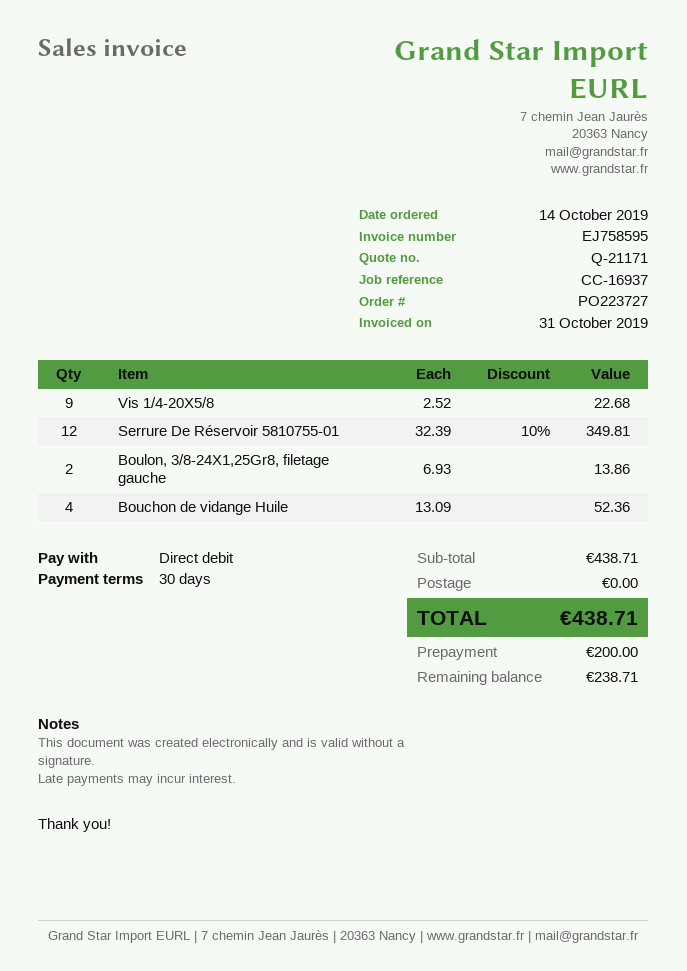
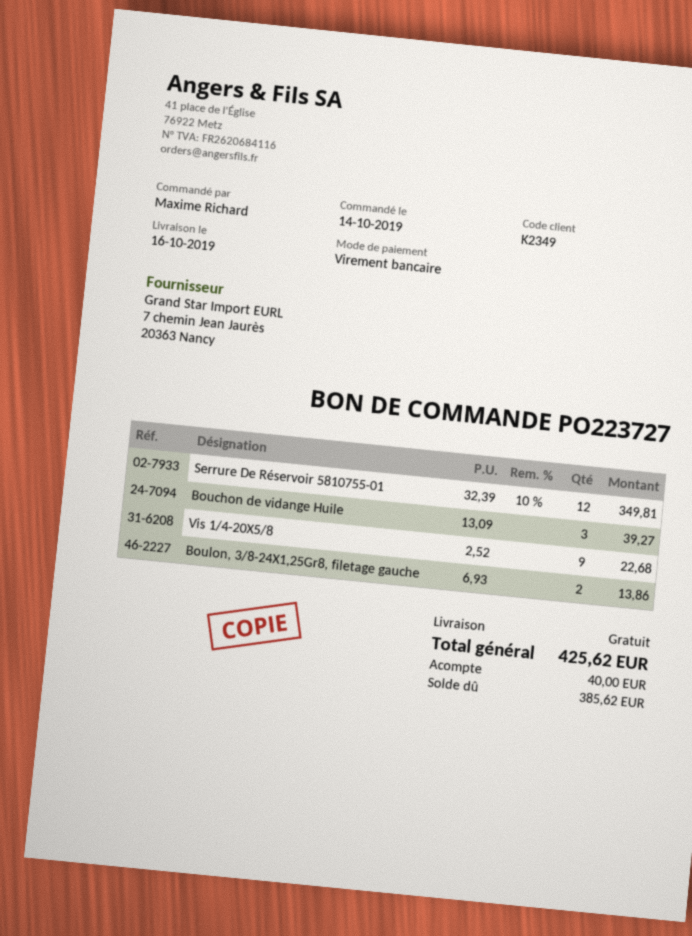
payment method: direct debit -> bank transfer
Bouchon de vidange Huile: 4 x 13.09 = 52.36 -> 3 x 13.09 = 39.27
total: 438.71 -> 425.62
deposit: 200.00 -> 40.00
balance: 238.71 -> 385.62

